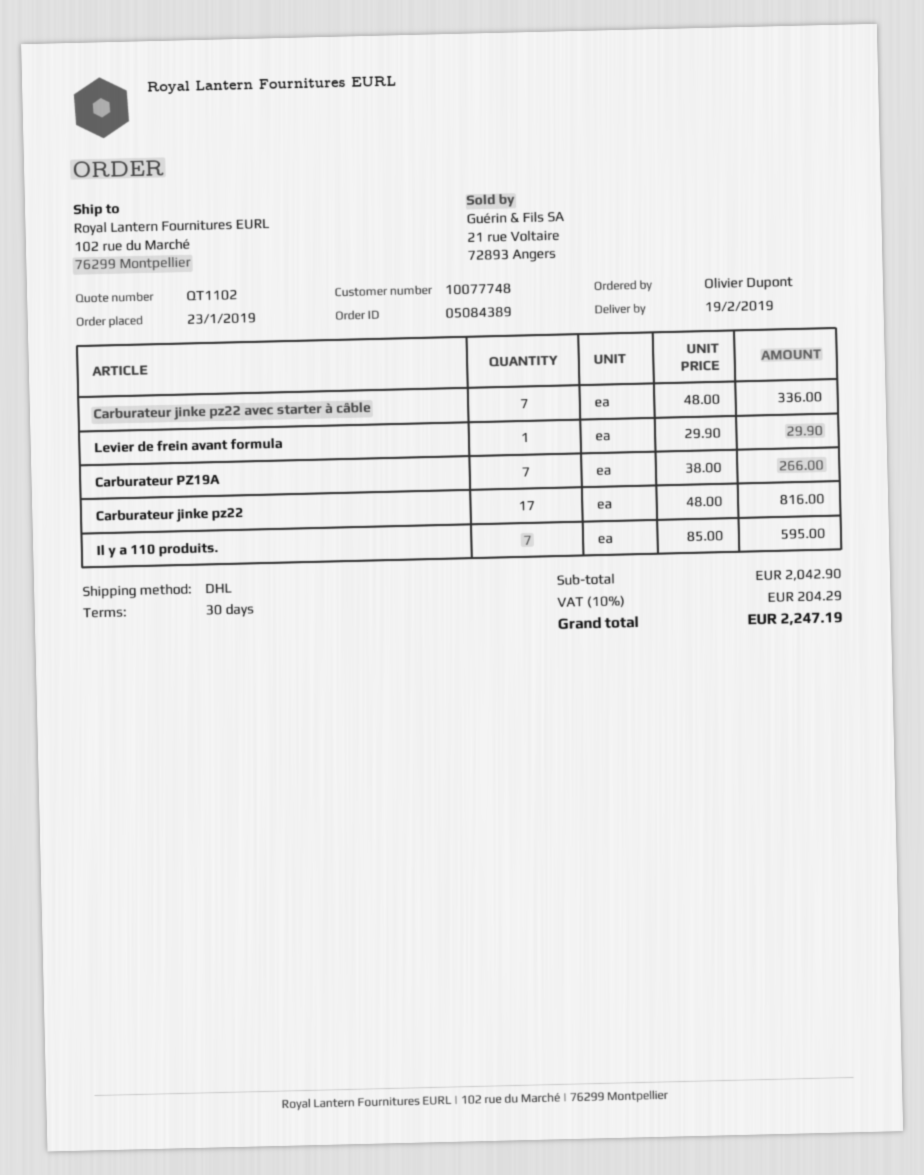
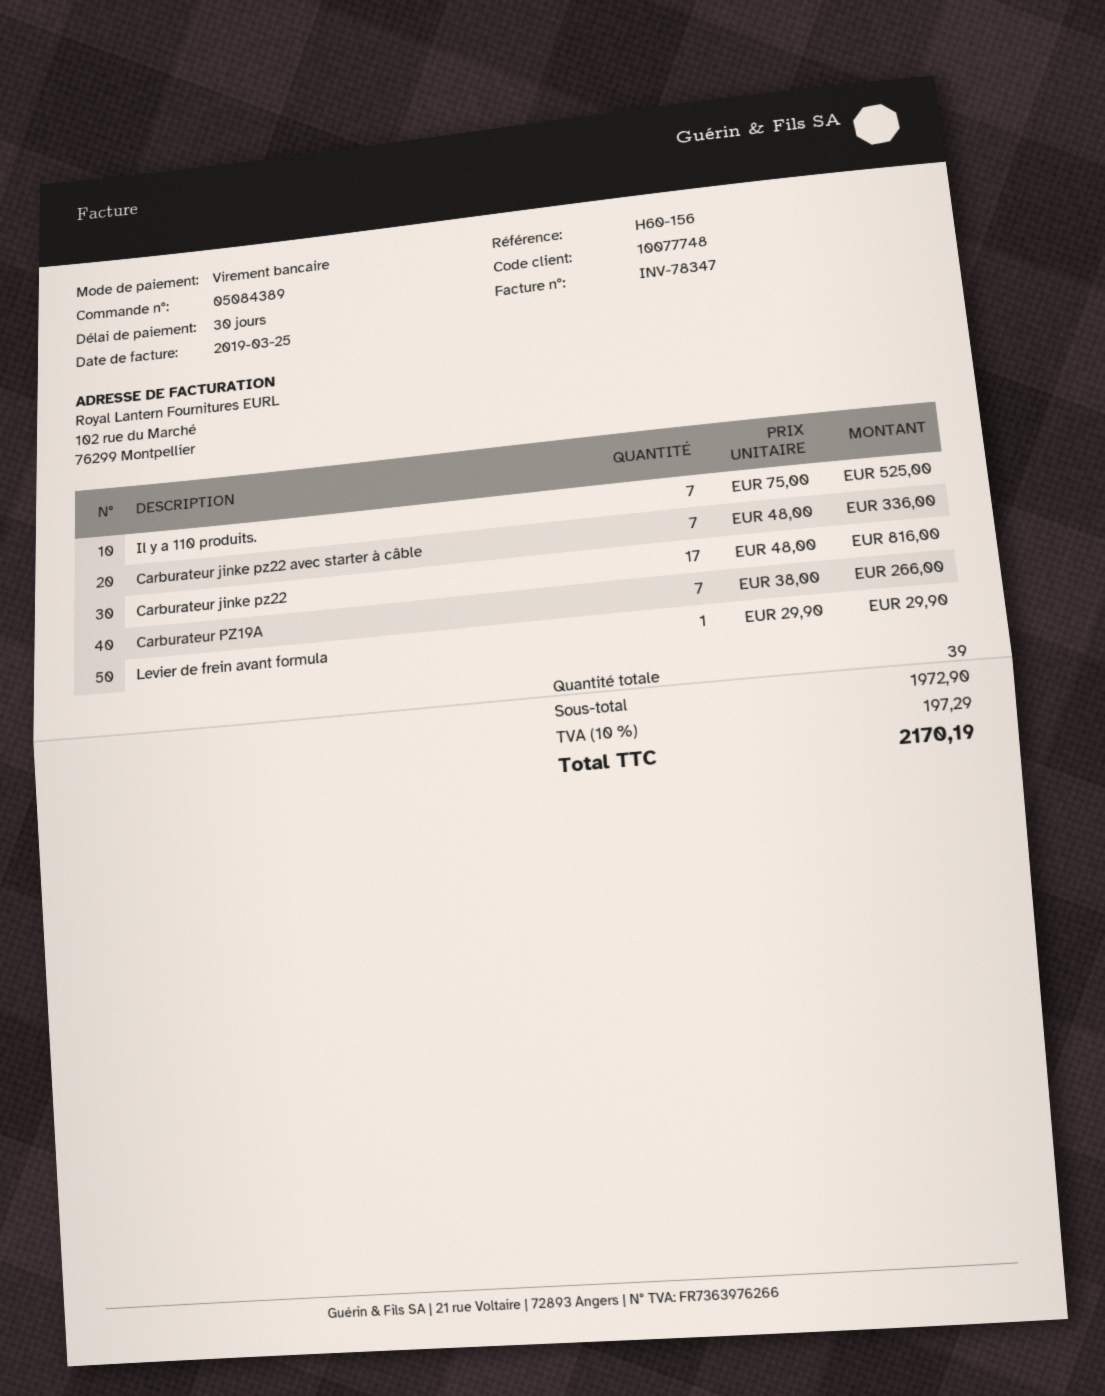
Il y a 110 produits.: 7 x 85.00 = 595.00 -> 7 x 75.00 = 525.00
subtotal: 2042.90 -> 1972.90
tax: 10% = 204.29 -> 10% = 197.29
total: 2247.19 -> 2170.19

